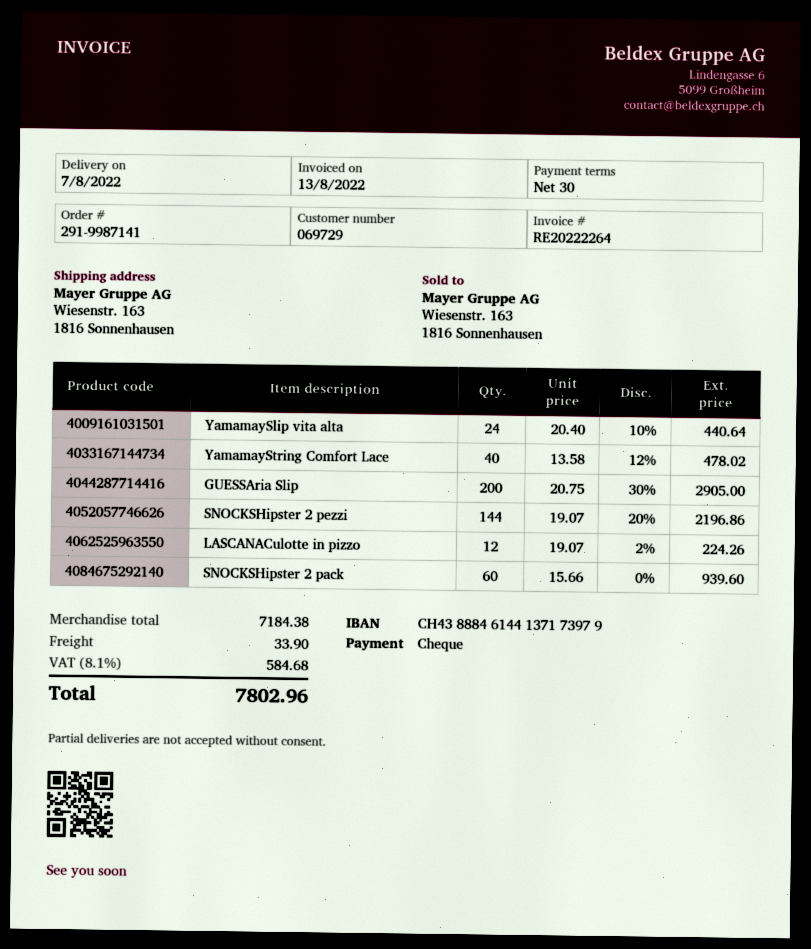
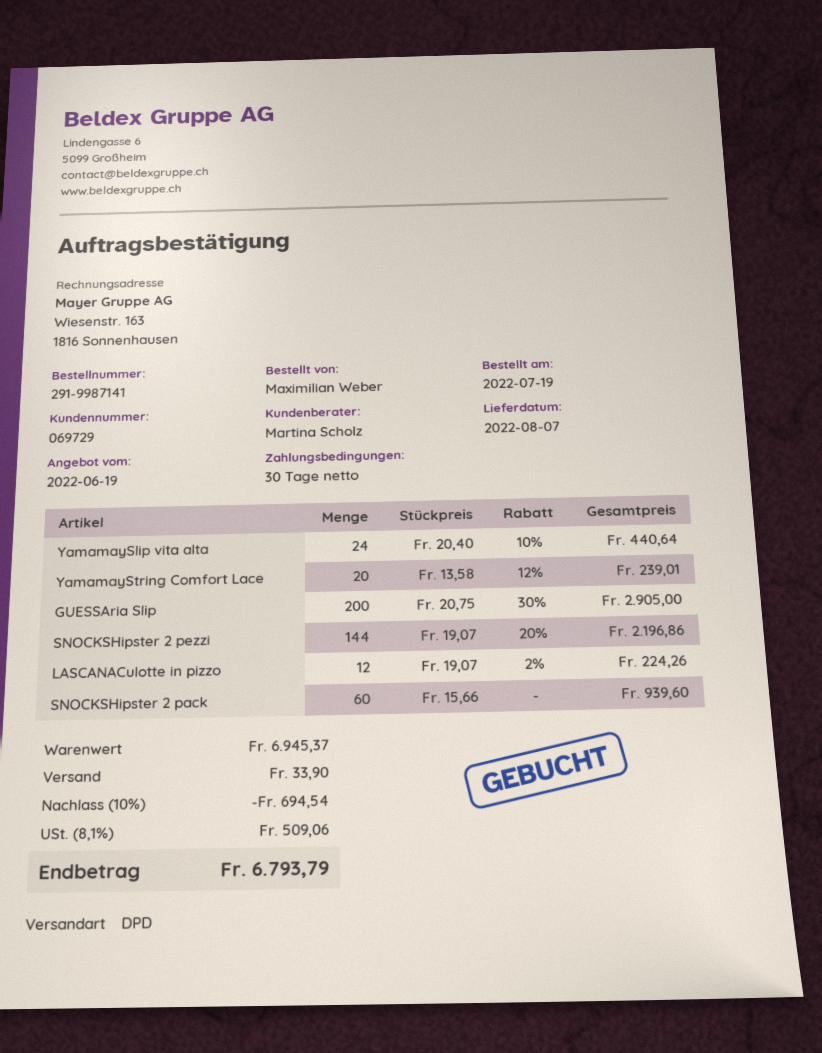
YamamayString Comfort Lace: 40 x 13.58 - 12% = 478.02 -> 20 x 13.58 - 12% = 239.01
subtotal: 7184.38 -> 6945.37
discount: none -> 10% = 694.54
tax: 8.1% = 584.68 -> 8.1% = 509.06
total: 7802.96 -> 6793.79

